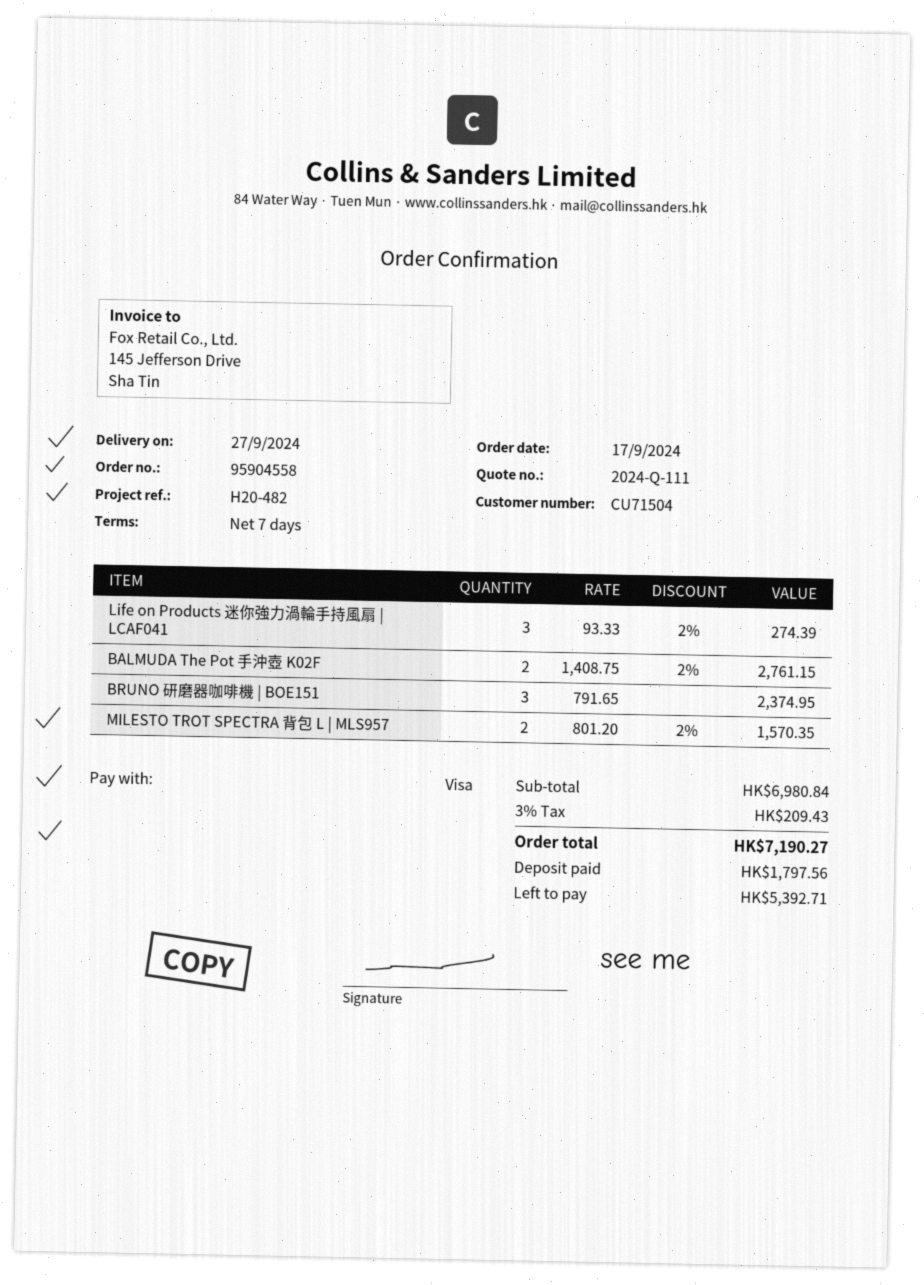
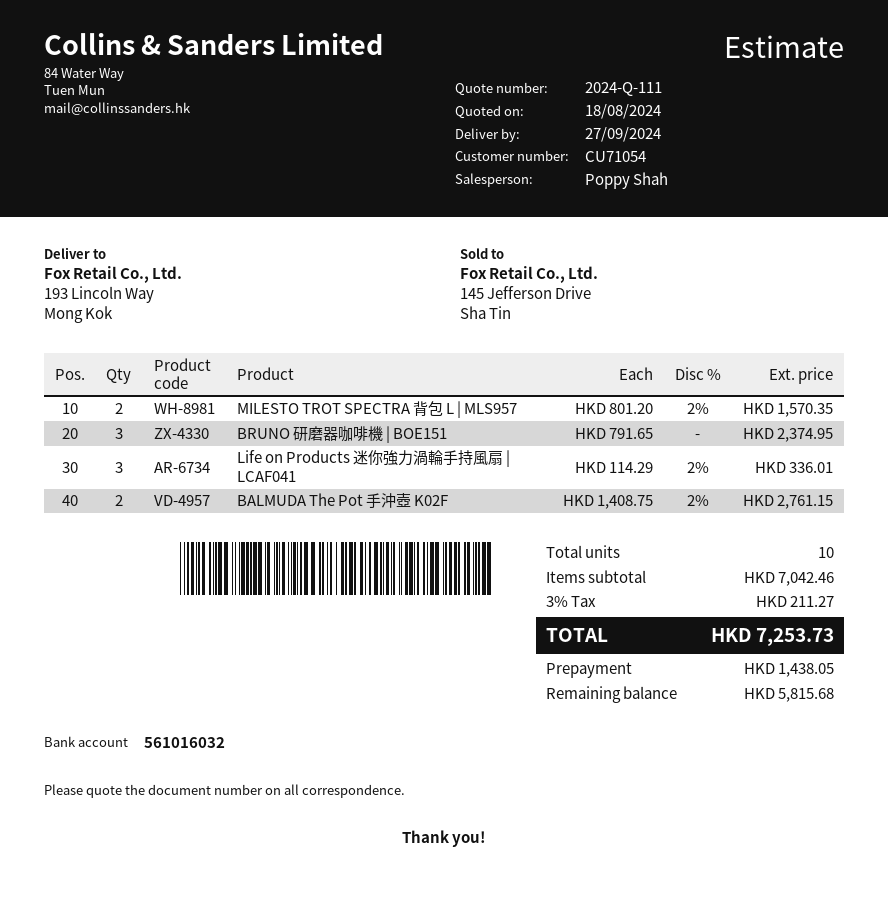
customer number: CU71504 -> CU71054
Life on Products 迷你強力渦輪手持風扇 | LCAF041: 3 x 93.33 - 2% = 274.39 -> 3 x 114.29 - 2% = 336.01
subtotal: 6980.84 -> 7042.46
tax: 3% = 209.43 -> 3% = 211.27
total: 7190.27 -> 7253.73
deposit: 1797.56 -> 1438.05
balance: 5392.71 -> 5815.68

